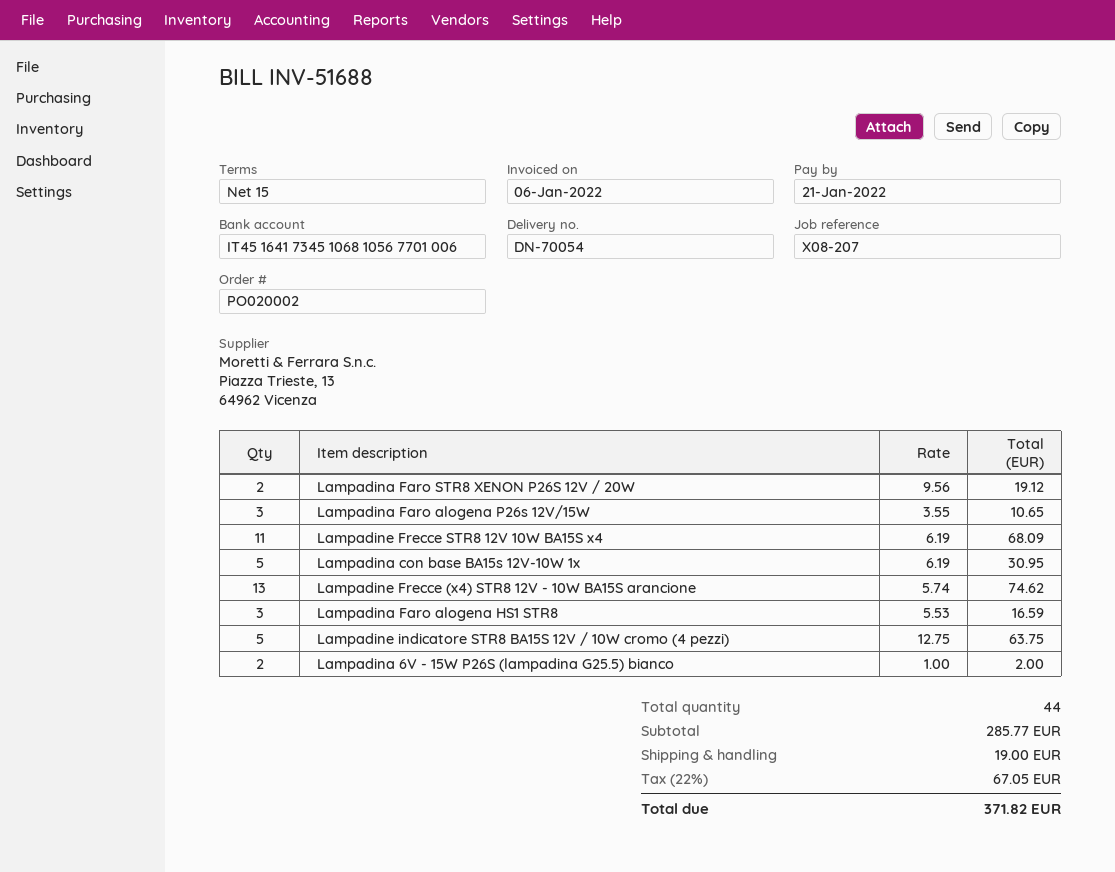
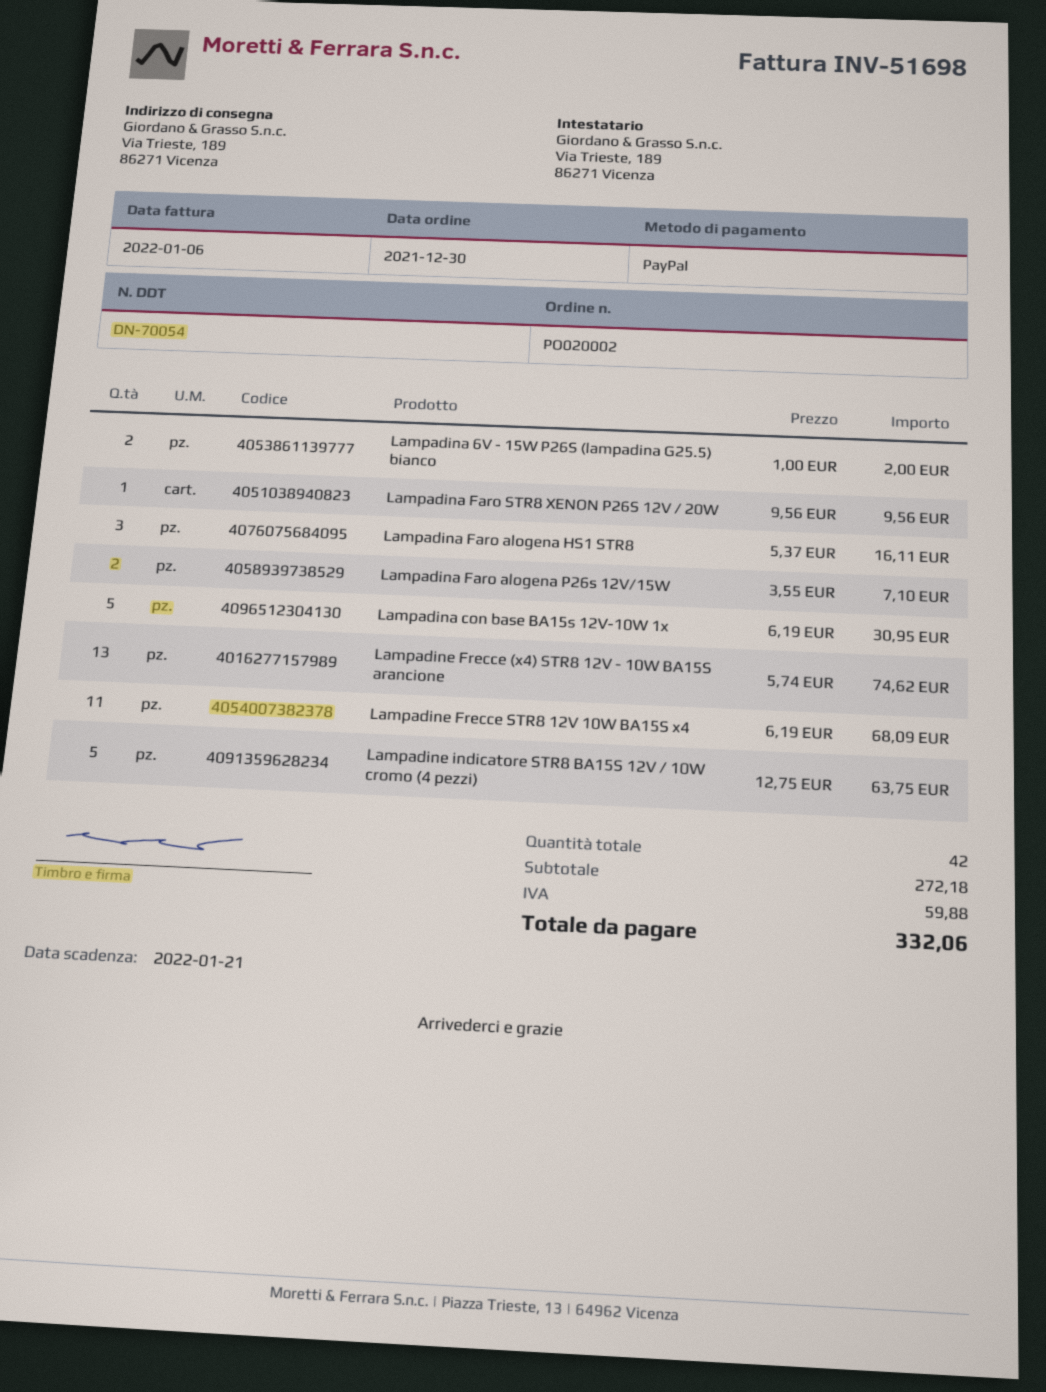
invoice number: INV-51688 -> INV-51698
Lampadina Faro STR8 XENON P26S 12V / 20W: 2 x 9.56 = 19.12 -> 1 x 9.56 = 9.56
Lampadina Faro alogena P26s 12V/15W: 3 x 3.55 = 10.65 -> 2 x 3.55 = 7.10
Lampadina Faro alogena HS1 STR8: 3 x 5.53 = 16.59 -> 3 x 5.37 = 16.11
total quantity: 44 -> 42
subtotal: 285.77 -> 272.18
shipping: 19.00 -> none
tax: 67.05 -> 59.88
total: 371.82 -> 332.06

